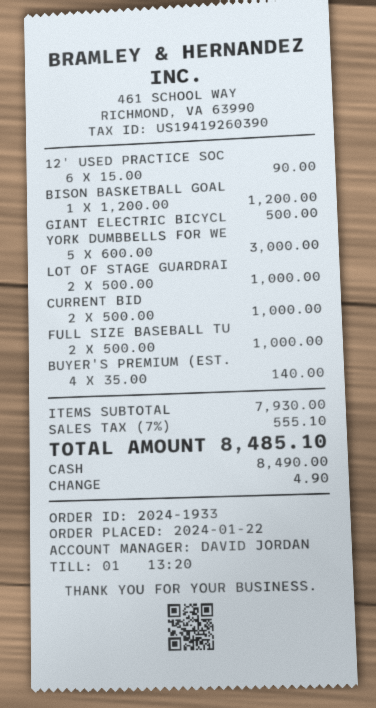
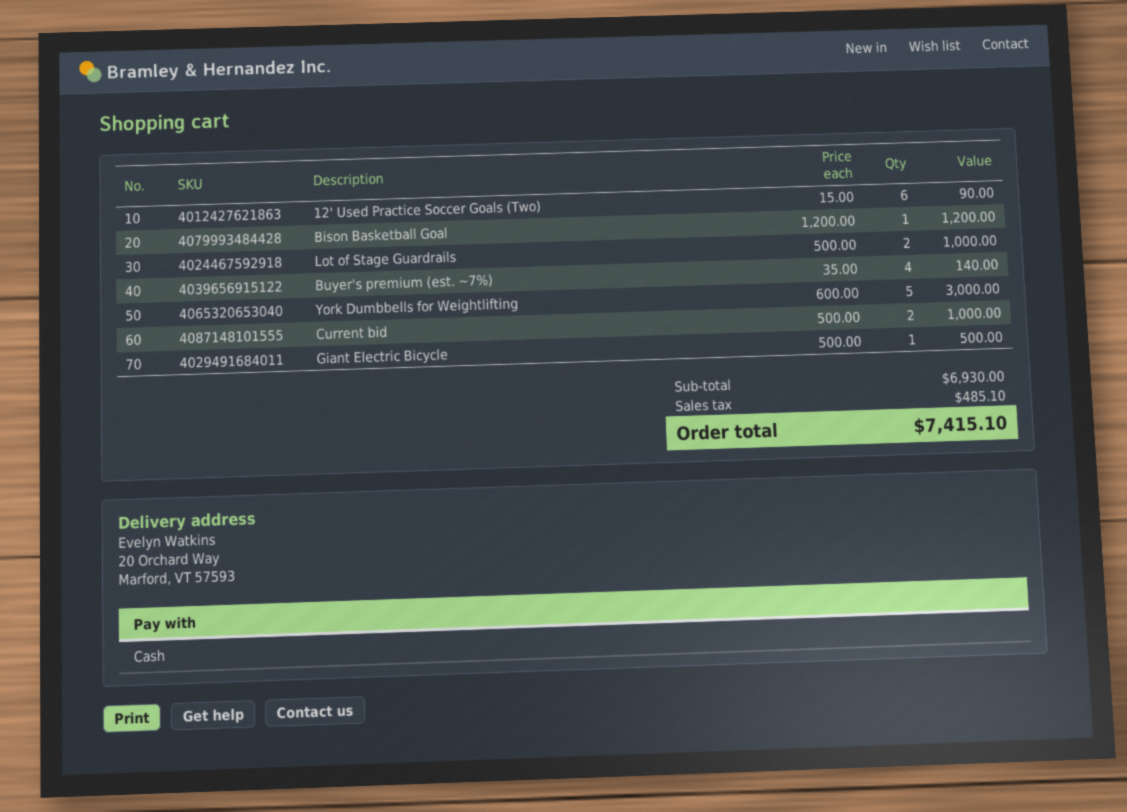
FULL SIZE BASEBALL TU: 2 x 500.00 = 1000.00 -> none
subtotal: 7930.00 -> 6930.00
tax: 555.10 -> 485.10
total: 8485.10 -> 7415.10

